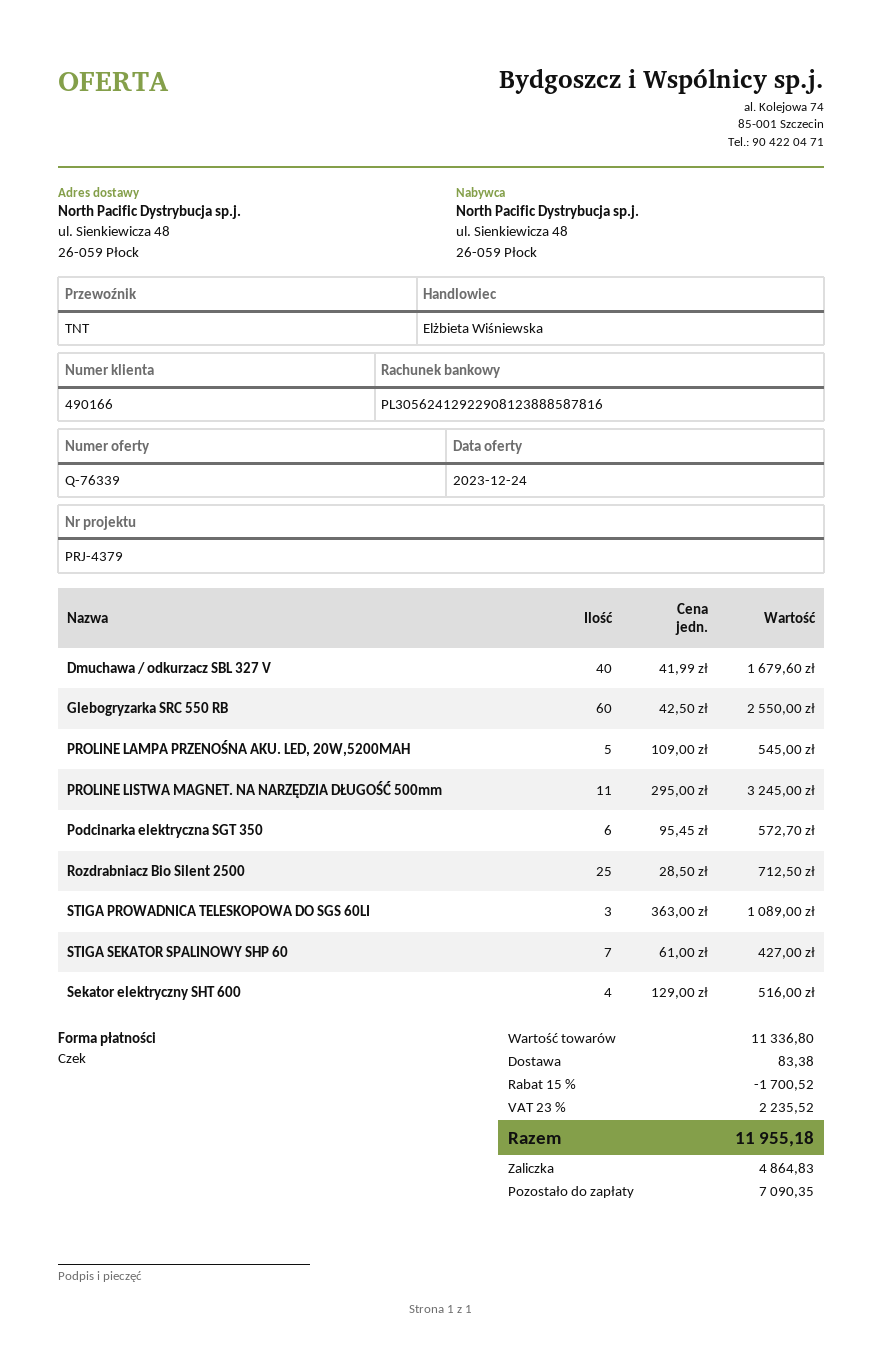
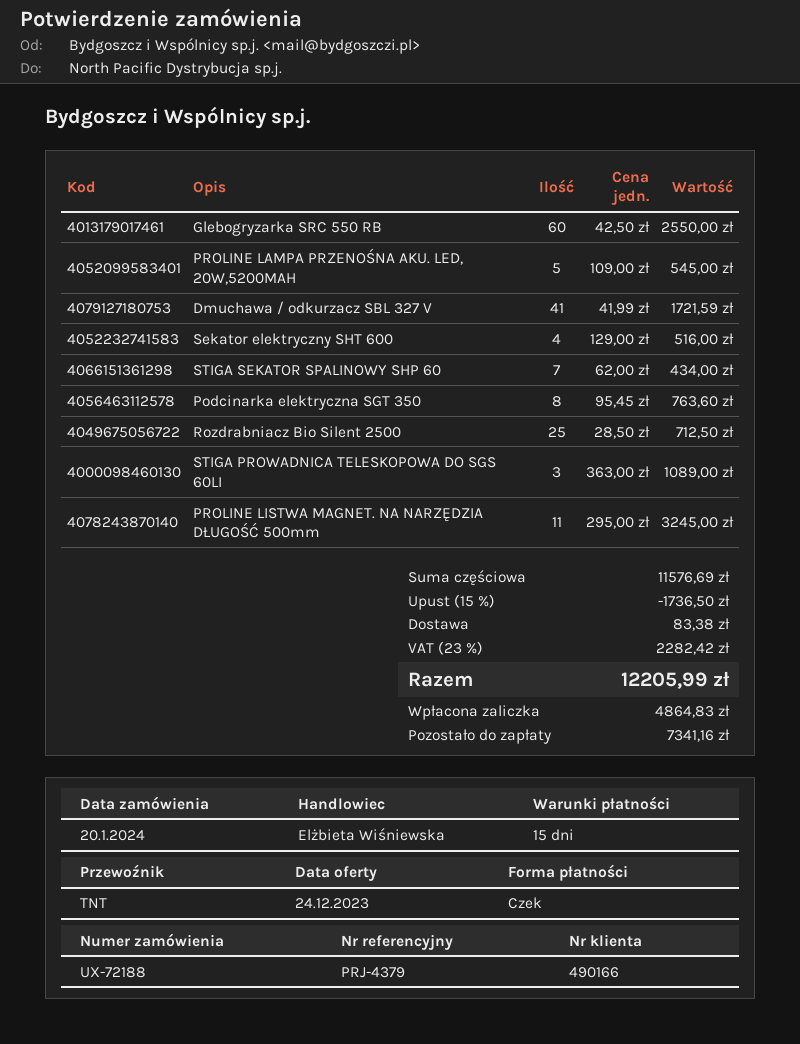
Dmuchawa / odkurzacz SBL 327 V: 40 x 41.99 = 1679.60 -> 41 x 41.99 = 1721.59
Podcinarka elektryczna SGT 350: 6 x 95.45 = 572.70 -> 8 x 95.45 = 763.60
STIGA SEKATOR SPALINOWY SHP 60: 7 x 61.00 = 427.00 -> 7 x 62.00 = 434.00
subtotal: 11336.80 -> 11576.69
discount: 15% = 1700.52 -> 15% = 1736.50
tax: 23% = 2235.52 -> 23% = 2282.42
total: 11955.18 -> 12205.99
balance: 7090.35 -> 7341.16

